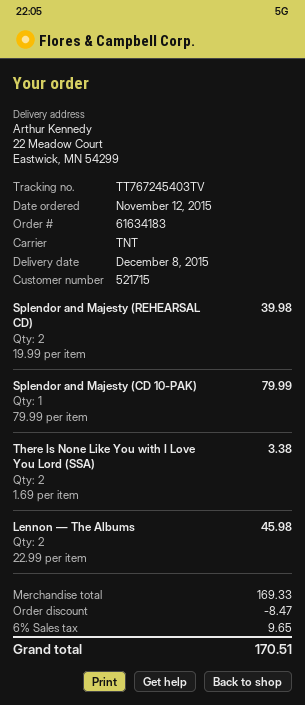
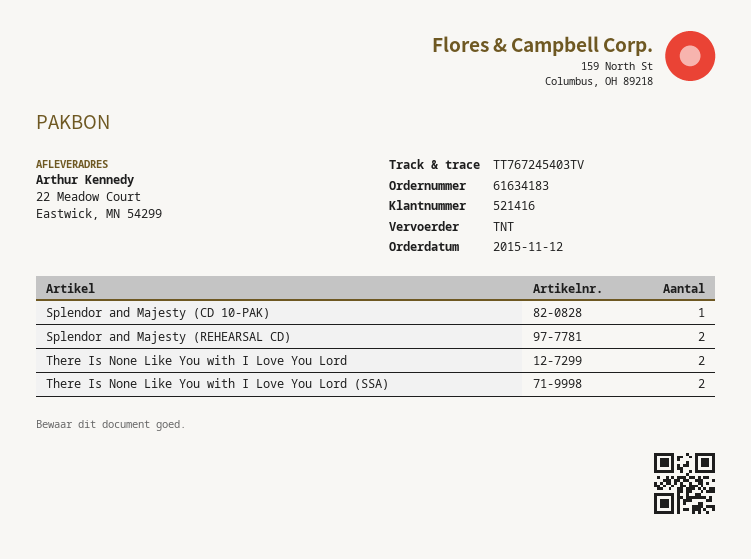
customer number: 521715 -> 521416
Lennon — The Albums: 2 -> none
There Is None Like You with I Love You Lord: none -> 2

